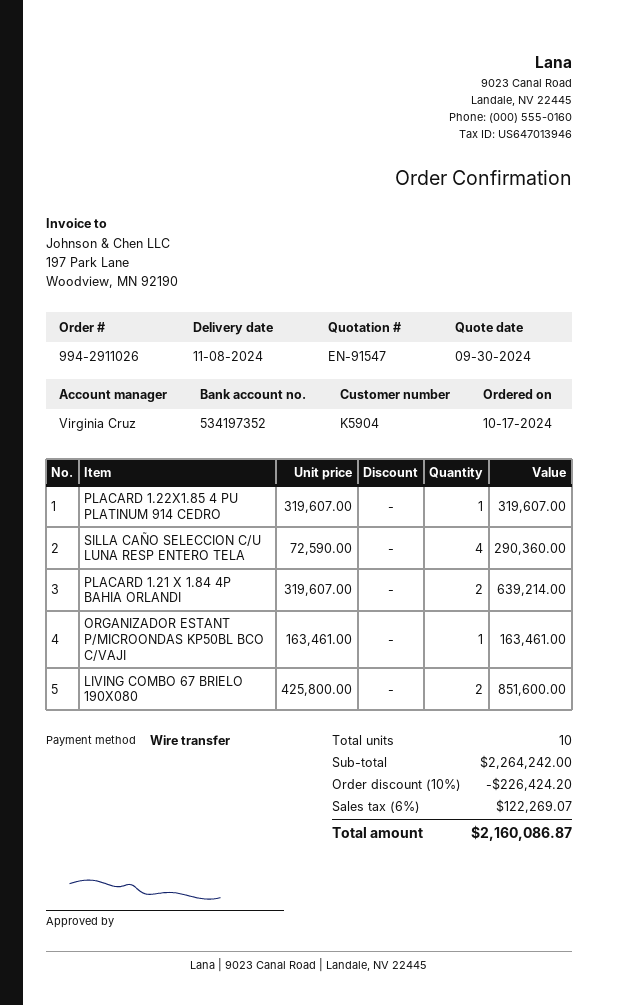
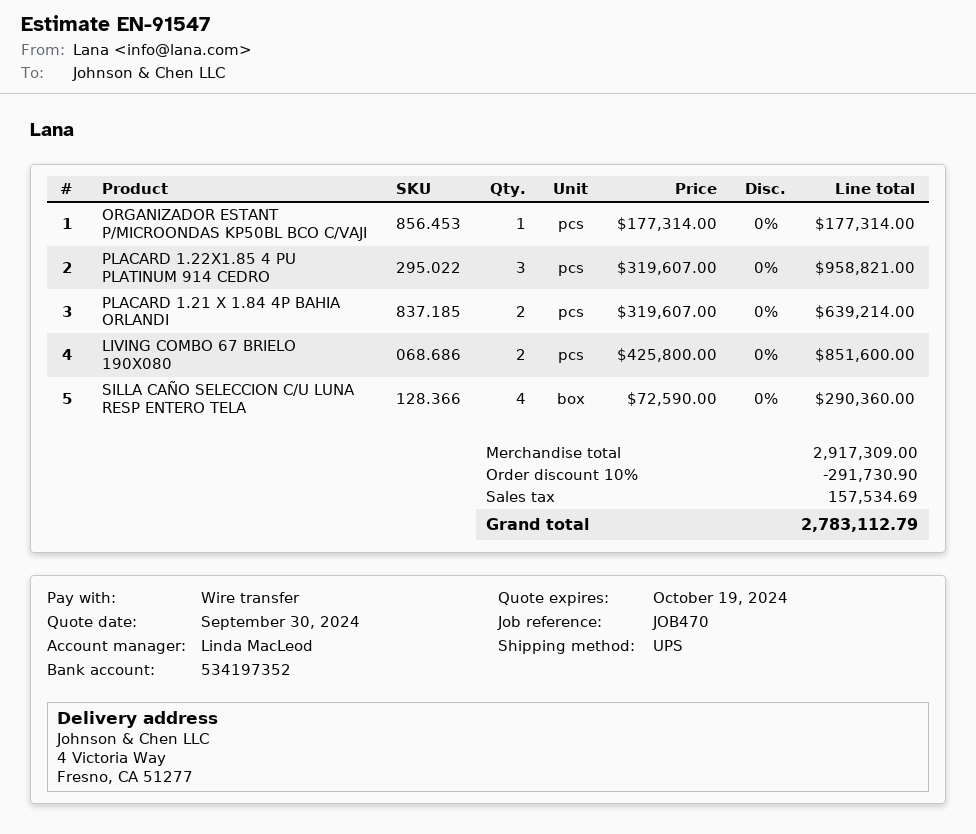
sales rep: Virginia Cruz -> Linda MacLeod
PLACARD 1.22X1.85 4 PU PLATINUM 914 CEDRO: 1 x 319607.00 = 319607.00 -> 3 x 319607.00 = 958821.00
ORGANIZADOR ESTANT P/MICROONDAS KP50BL BCO C/VAJI: 1 x 163461.00 = 163461.00 -> 1 x 177314.00 = 177314.00
subtotal: 2264242.00 -> 2917309.00
discount: 10% = 226424.20 -> 10% = 291730.90
tax: 122269.07 -> 157534.69
total: 2160086.87 -> 2783112.79

